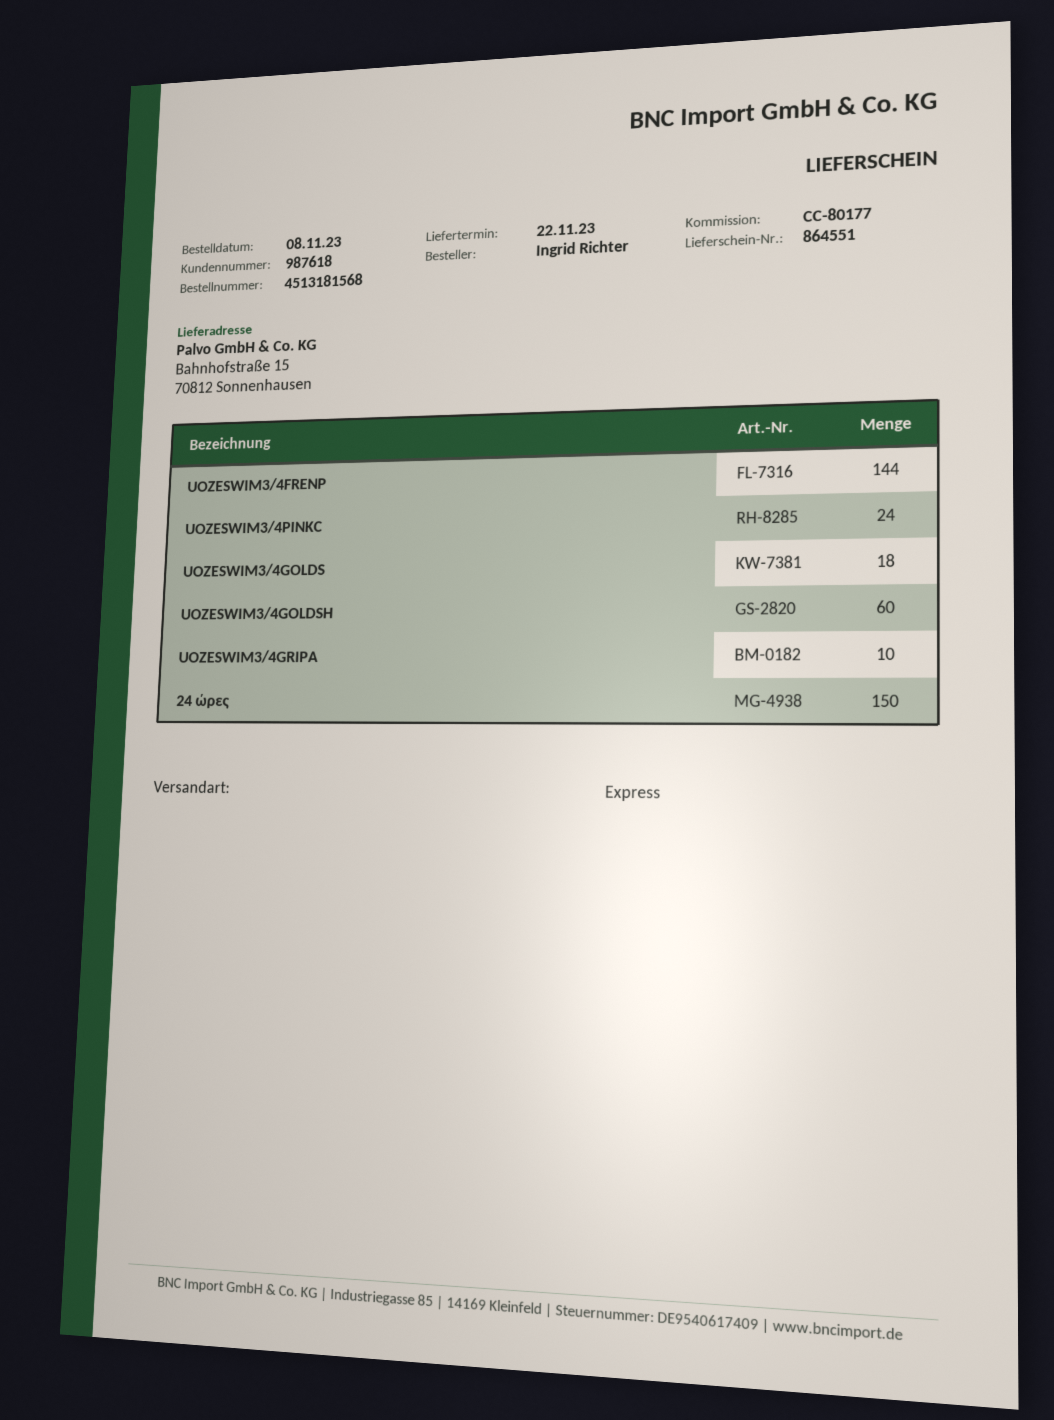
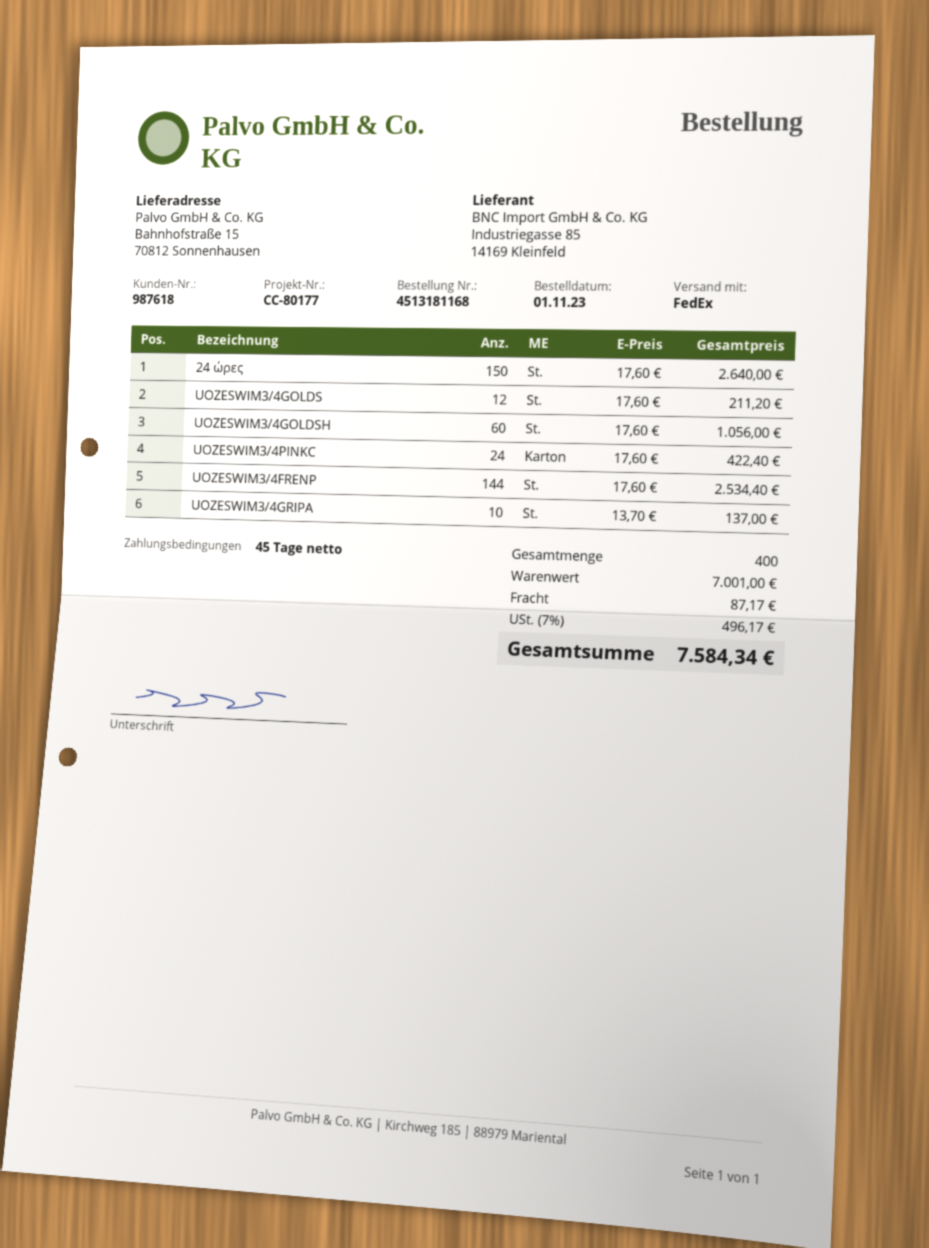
order number: 4513181568 -> 4513181168
order date: 2023-11-08 -> 2023-11-01
shipping method: express -> FedEx
UOZESWIM3/4GOLDS: 18 -> 12

